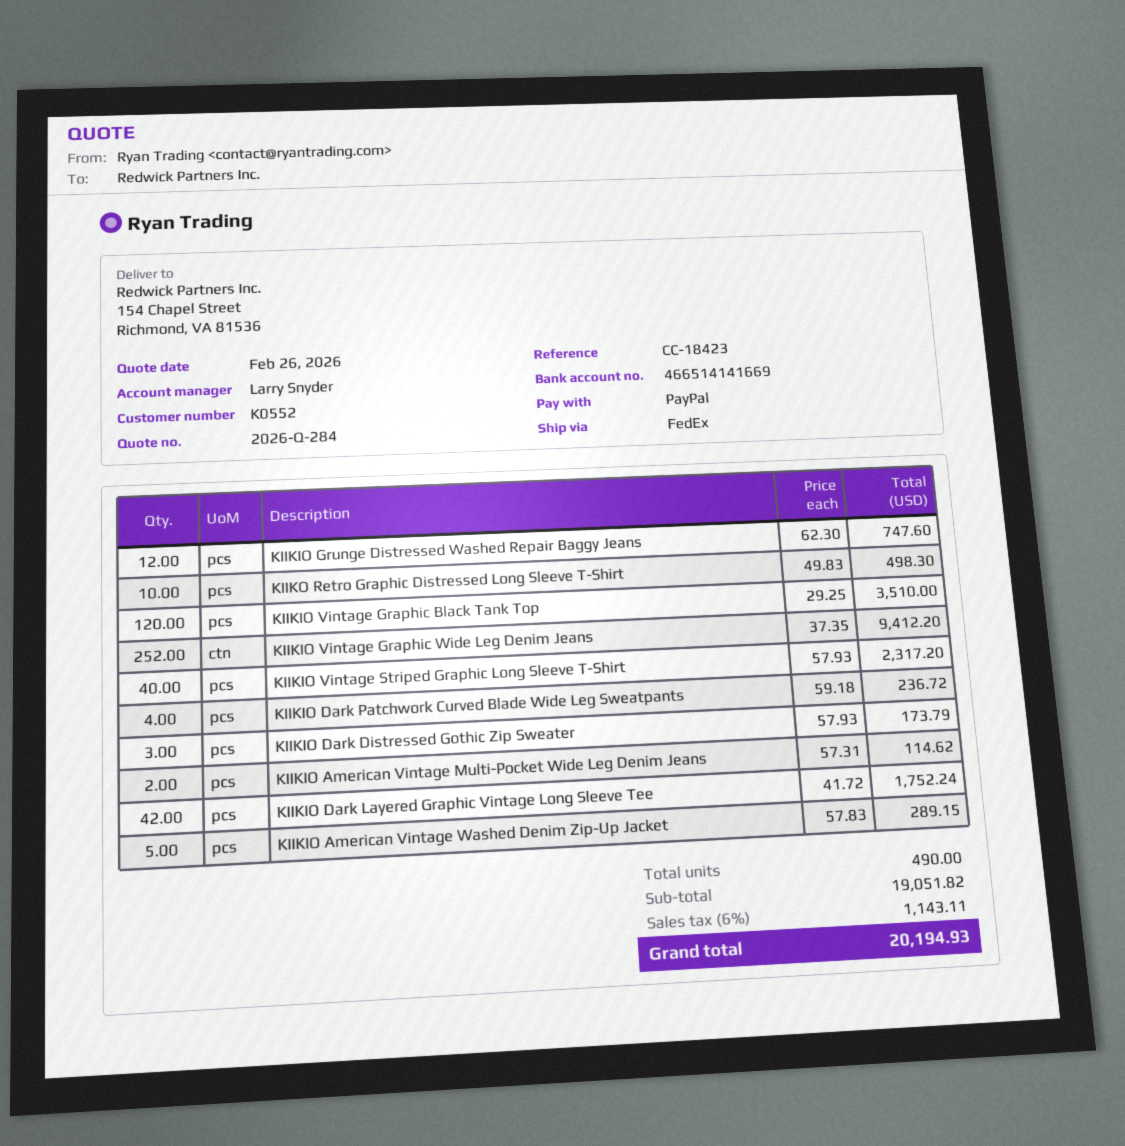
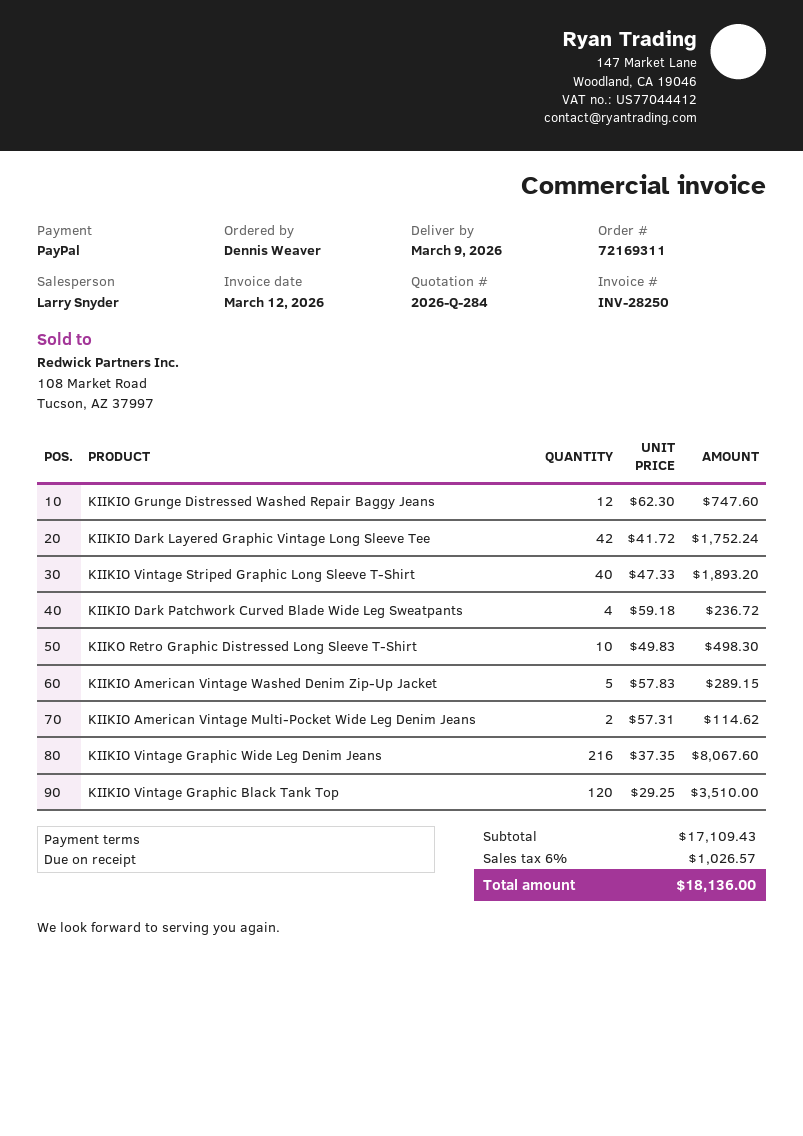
KIIKIO Vintage Graphic Wide Leg Denim Jeans: 252 x 37.35 = 9412.20 -> 216 x 37.35 = 8067.60
KIIKIO Vintage Striped Graphic Long Sleeve T-Shirt: 40 x 57.93 = 2317.20 -> 40 x 47.33 = 1893.20
KIIKIO Dark Distressed Gothic Zip Sweater: 3 x 57.93 = 173.79 -> none
subtotal: 19051.82 -> 17109.43
tax: 6% = 1143.11 -> 6% = 1026.57
total: 20194.93 -> 18136.00

